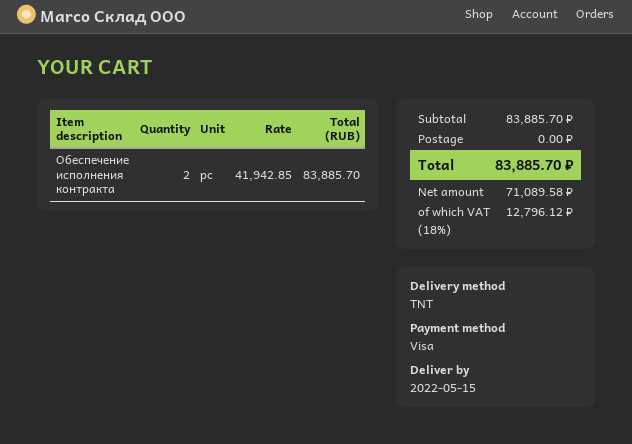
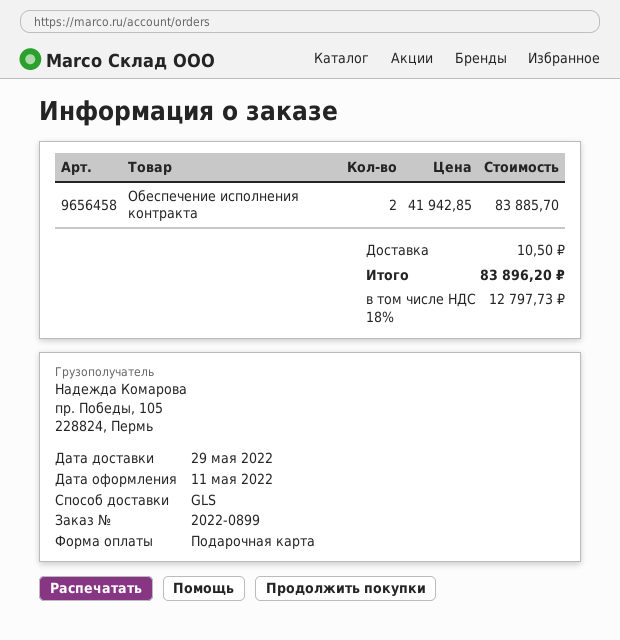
delivery date: 2022-05-15 -> 2022-05-29
payment method: Visa -> gift card
shipping method: TNT -> GLS
shipping: 0.00 -> 10.50
tax: 18% = 12796.12 -> 18% = 12797.73
total: 83885.70 -> 83896.20

